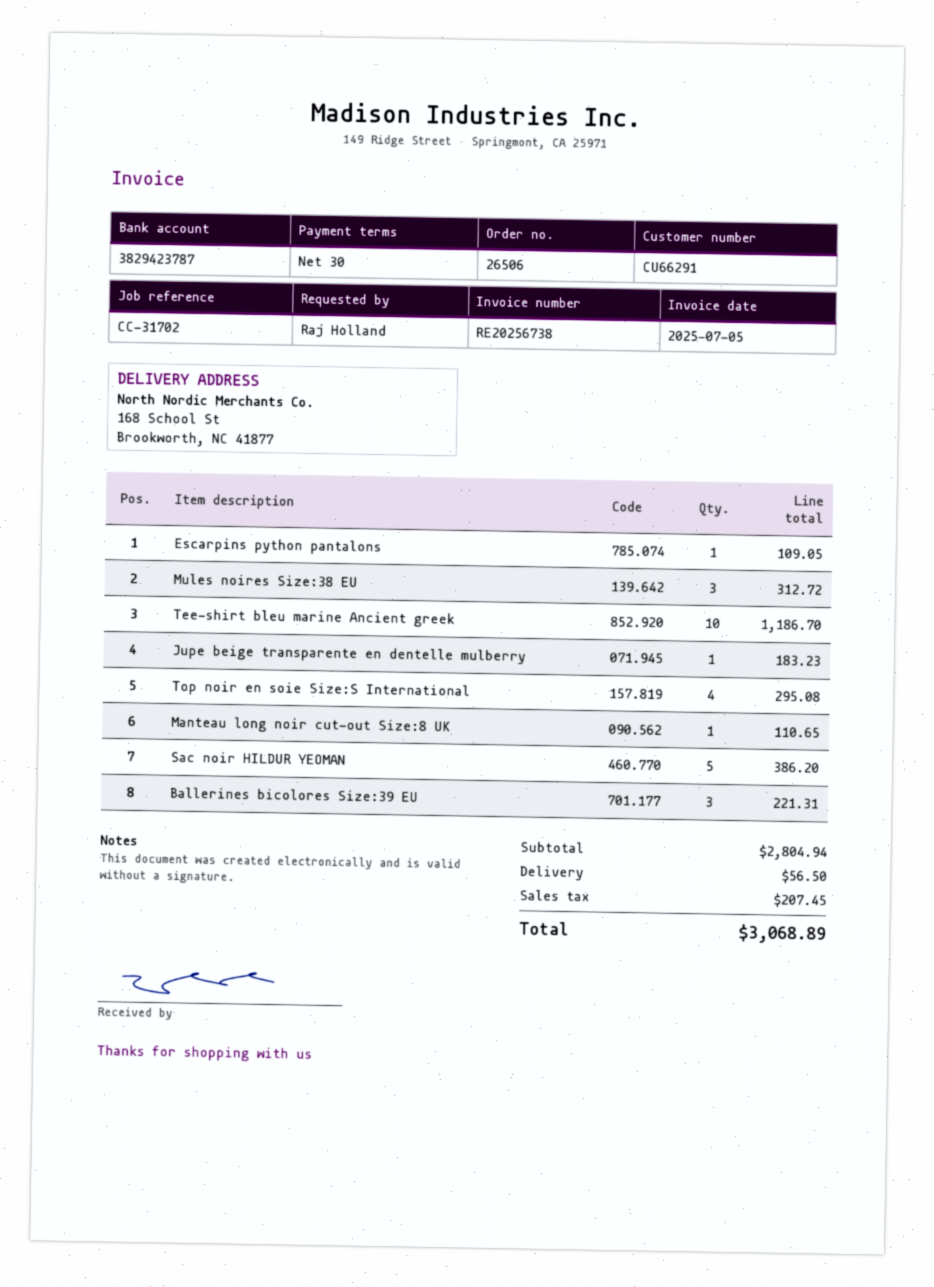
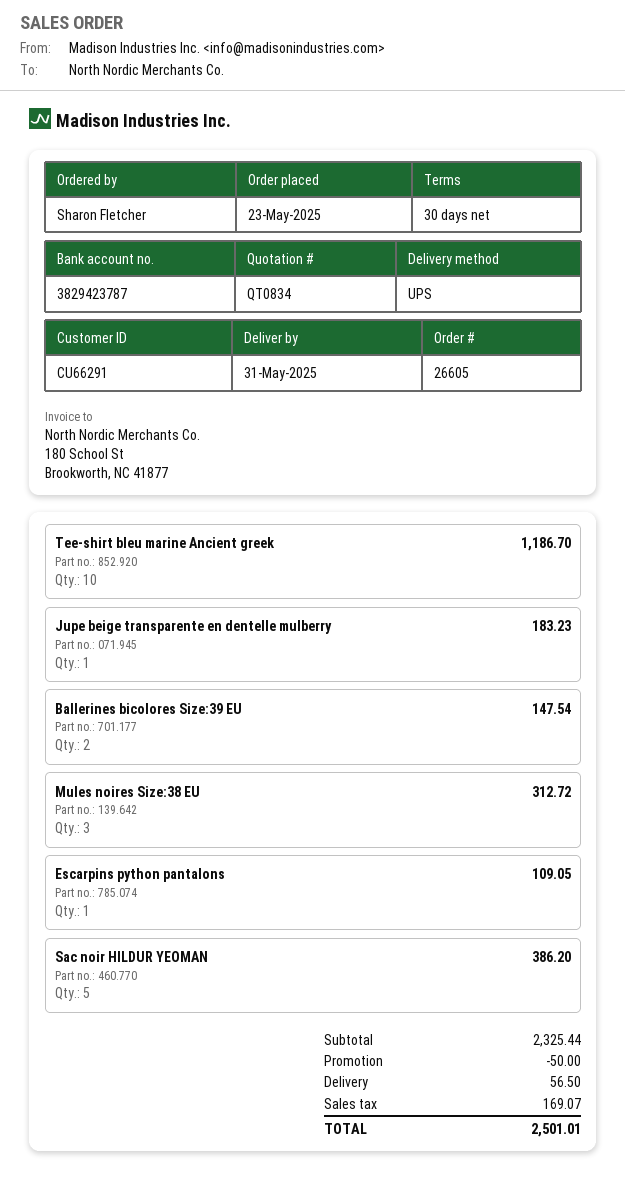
order number: 26506 -> 26605
ordered by: Raj Holland -> Sharon Fletcher
Top noir en soie Size:S International: 4 for 295.08 -> none
Manteau long noir cut-out Size:8 UK: 1 for 110.65 -> none
Ballerines bicolores Size:39 EU: 3 for 221.31 -> 2 for 147.54
subtotal: 2804.94 -> 2325.44
discount: none -> 50.00
tax: 207.45 -> 169.07
total: 3068.89 -> 2501.01

